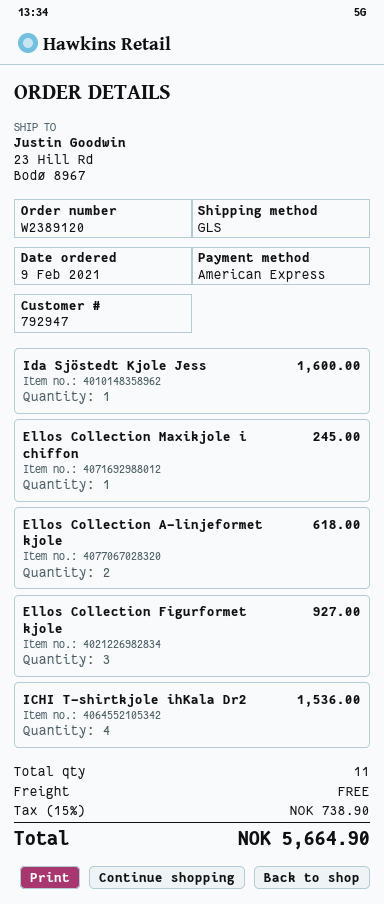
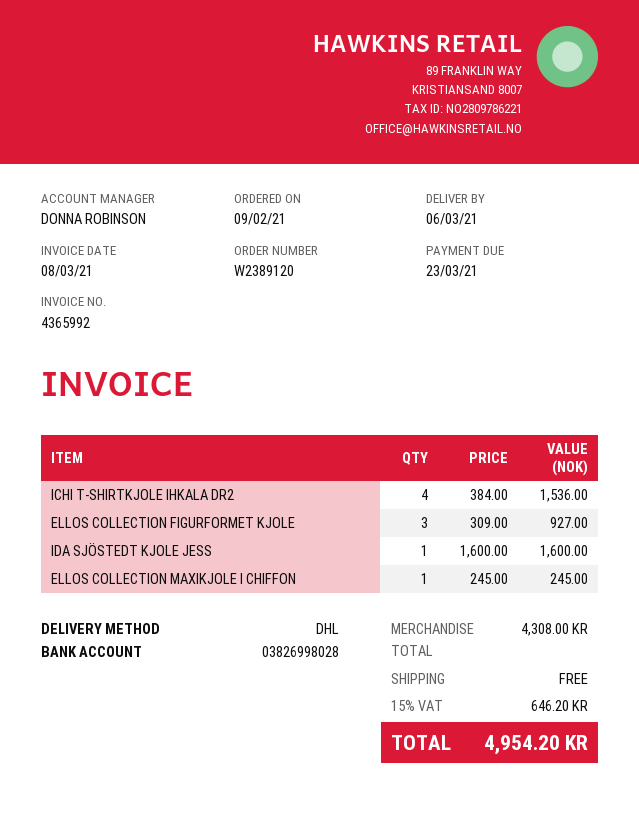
shipping method: GLS -> DHL
Ellos Collection A-linjeformet kjole: 2 for 618.00 -> none
tax: 15% = 738.90 -> 15% = 646.20
total: 5664.90 -> 4954.20

